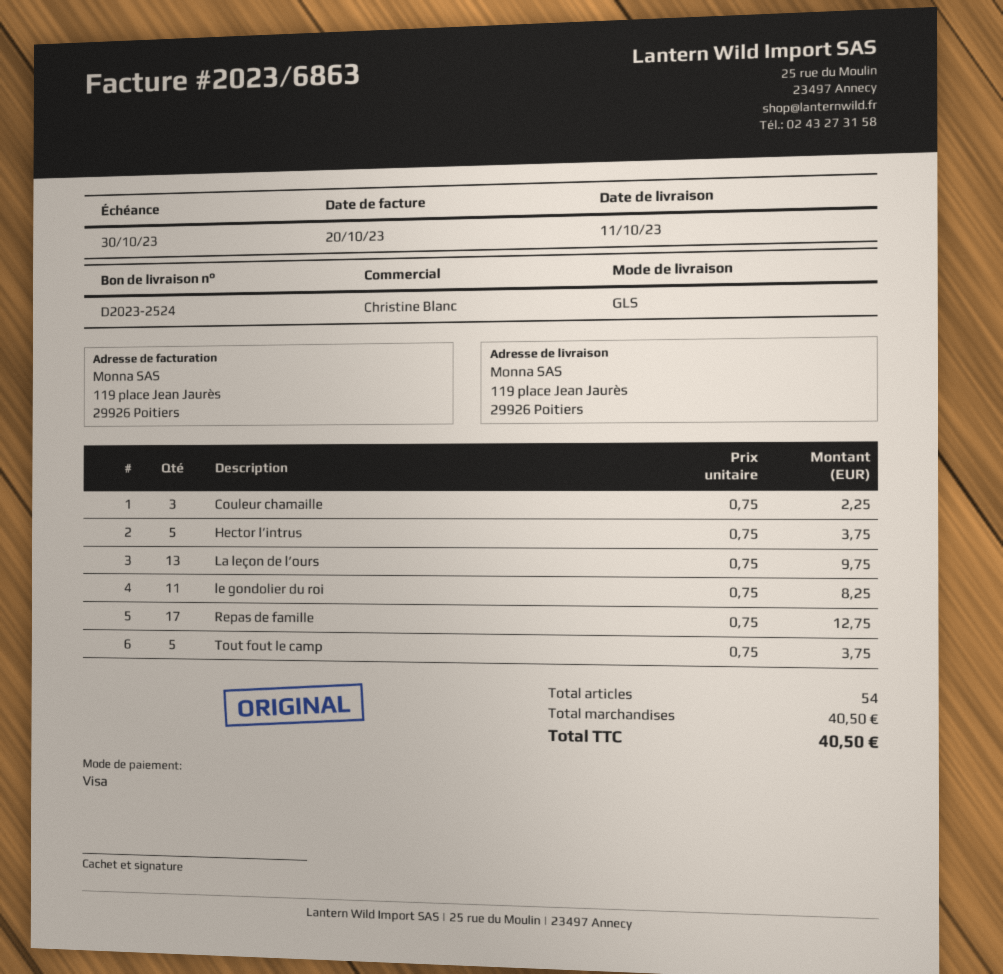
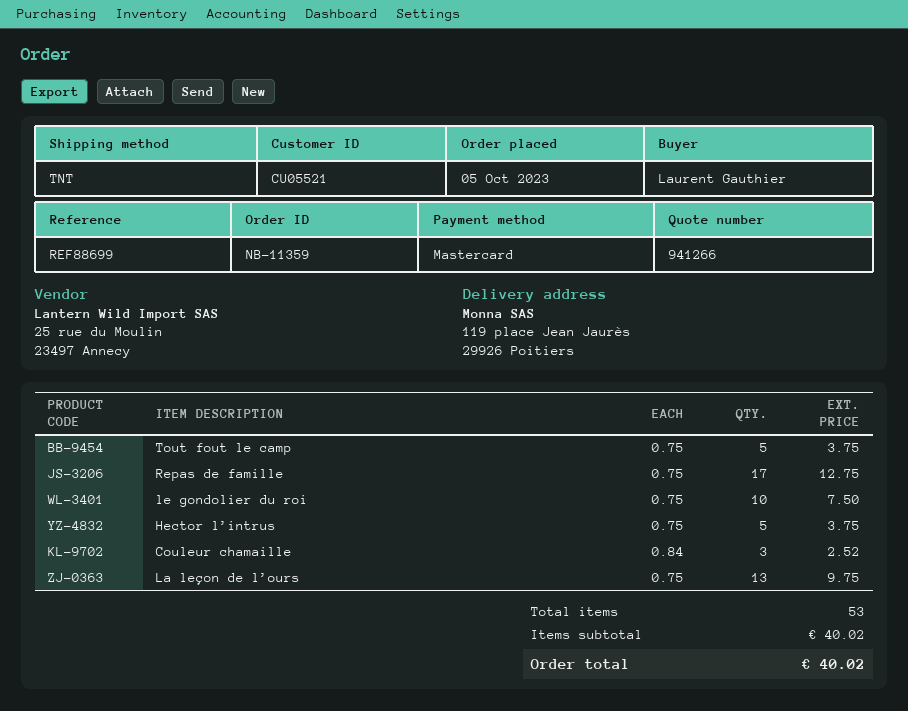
payment method: Visa -> Mastercard
shipping method: GLS -> TNT
Couleur chamaille: 3 x 0.75 = 2.25 -> 3 x 0.84 = 2.52
le gondolier du roi: 11 x 0.75 = 8.25 -> 10 x 0.75 = 7.50
total quantity: 54 -> 53
subtotal: 40.50 -> 40.02
total: 40.50 -> 40.02

